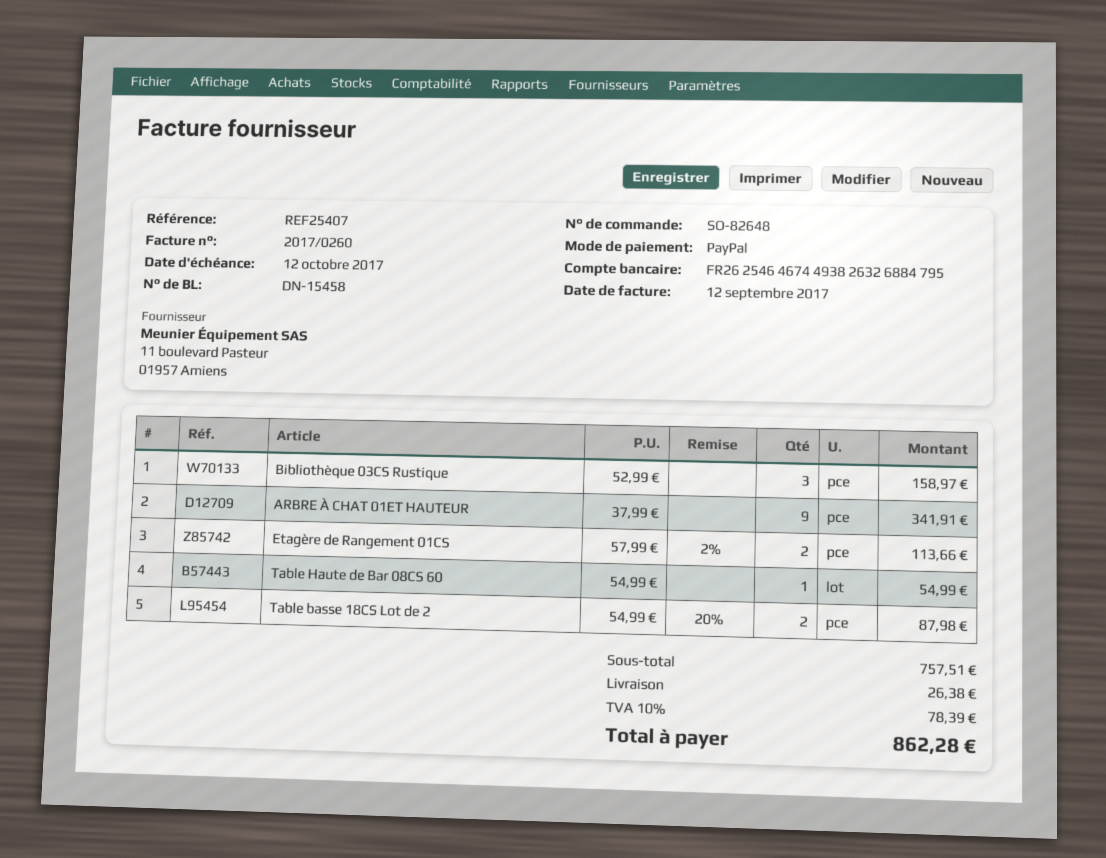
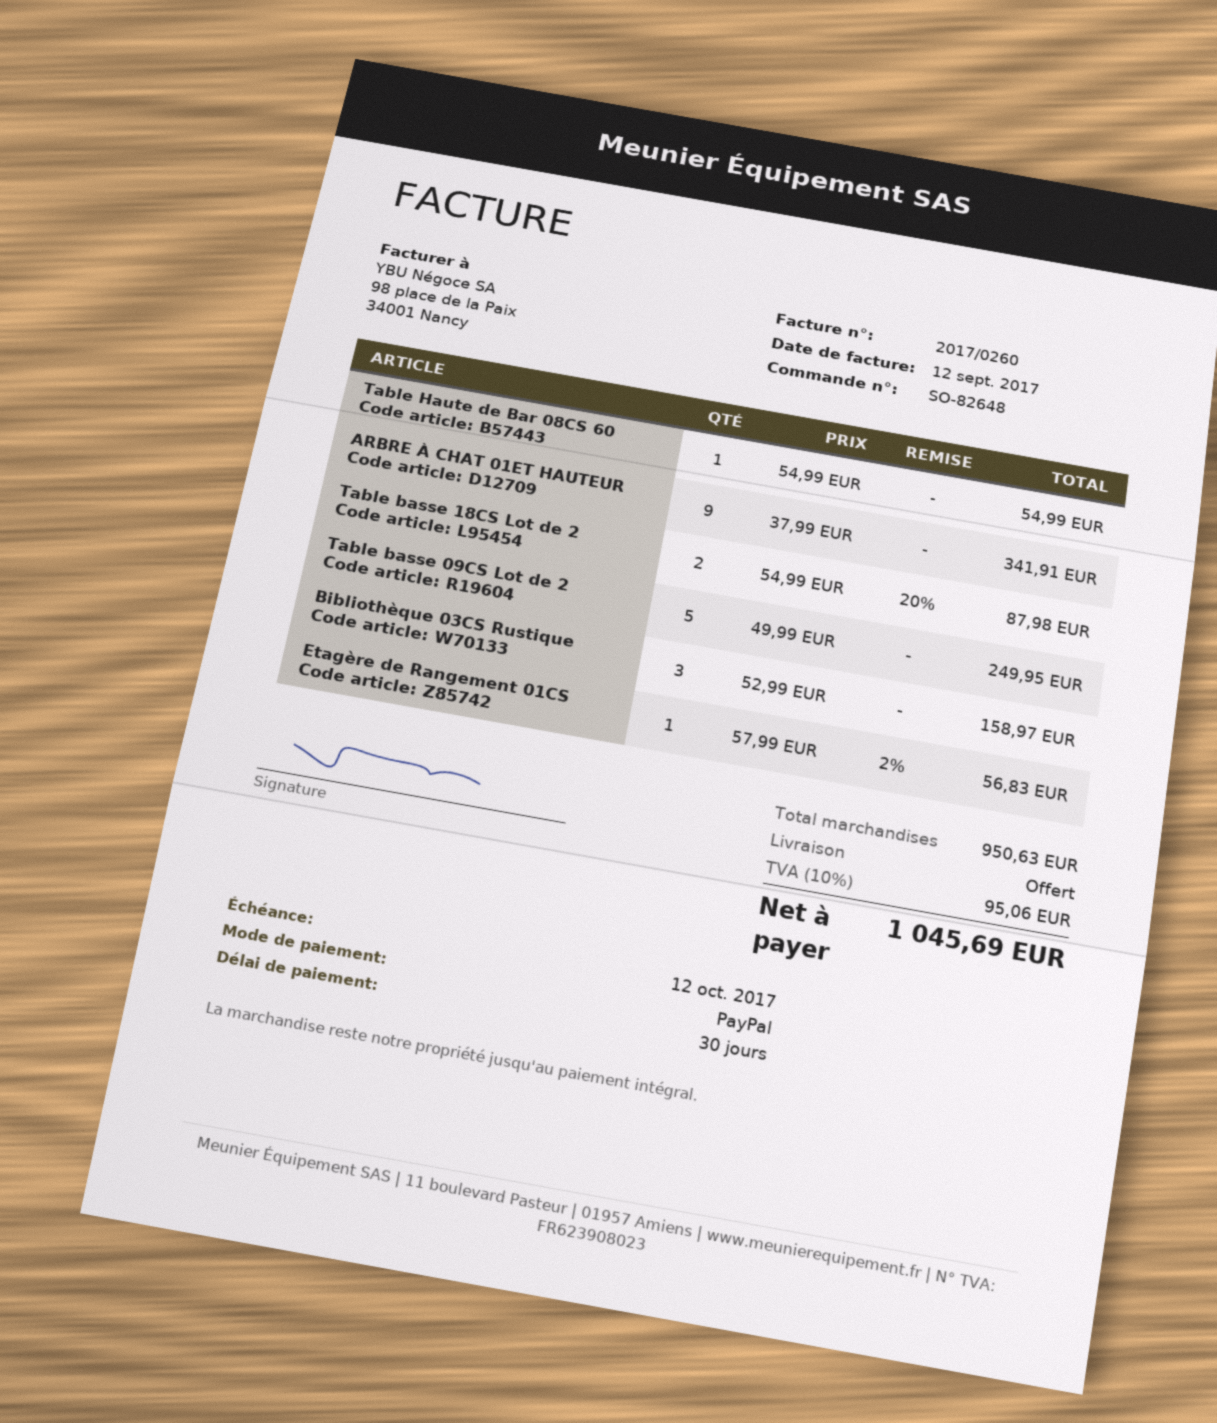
Etagère de Rangement 01CS: 2 x 57.99 - 2% = 113.66 -> 1 x 57.99 - 2% = 56.83
Table basse 09CS Lot de 2: none -> 5 x 49.99 = 249.95
subtotal: 757.51 -> 950.63
shipping: 26.38 -> 0.00
tax: 10% = 78.39 -> 10% = 95.06
total: 862.28 -> 1045.69

